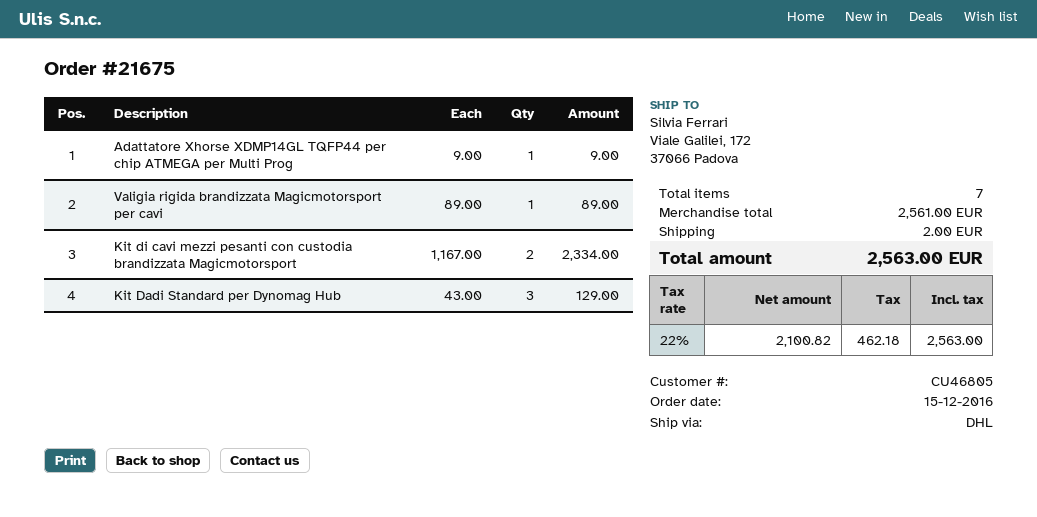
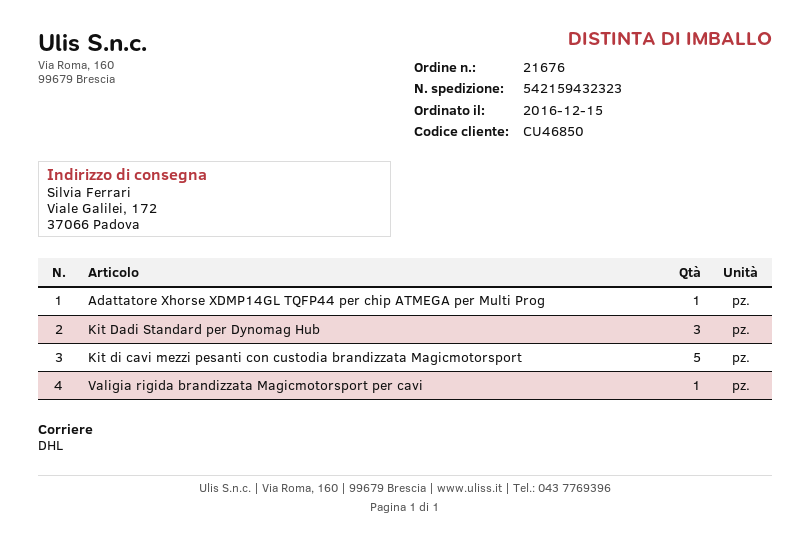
order number: 21675 -> 21676
customer number: CU46805 -> CU46850
Kit di cavi mezzi pesanti con custodia brandizzata Magicmotorsport: 2 -> 5

